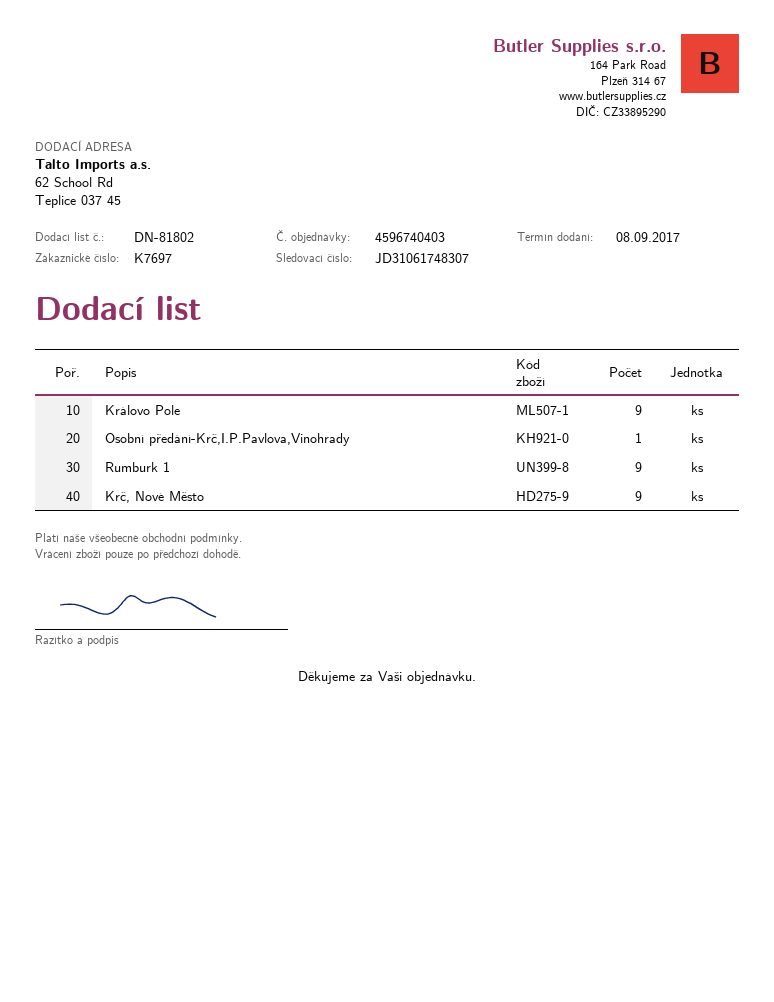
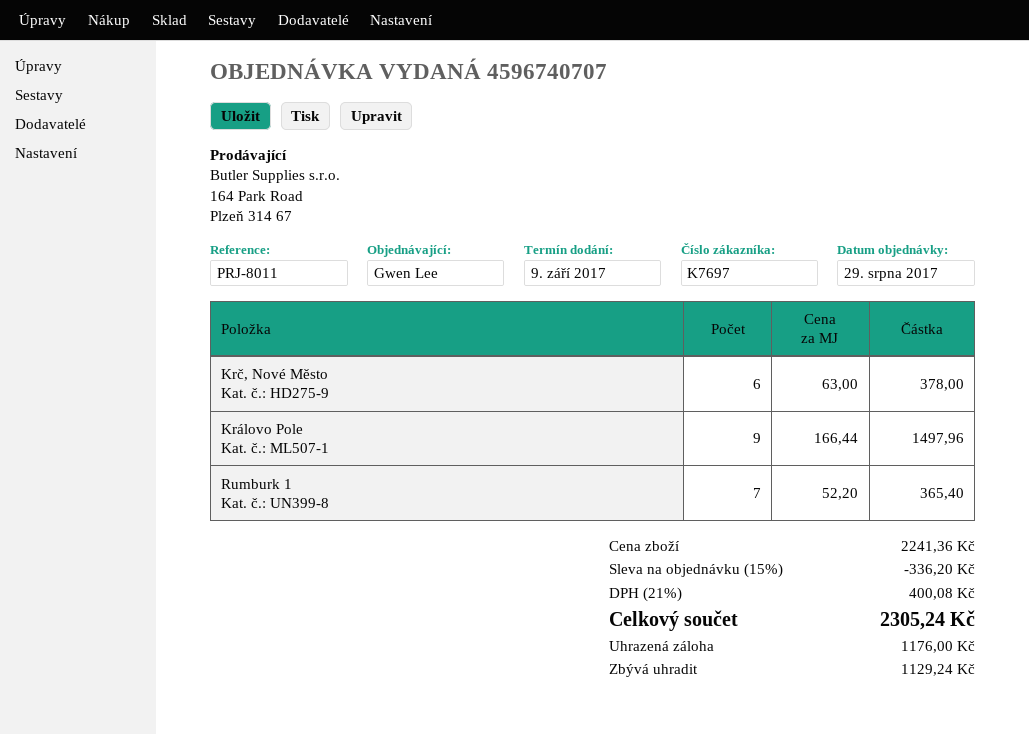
order number: 4596740403 -> 4596740707
delivery date: 2017-09-08 -> 2017-09-09
Osobní předání-Krč,I.P.Pavlova,Vinohrady: 1 -> none
Rumburk 1: 9 -> 7
Krč, Nové Město: 9 -> 6

